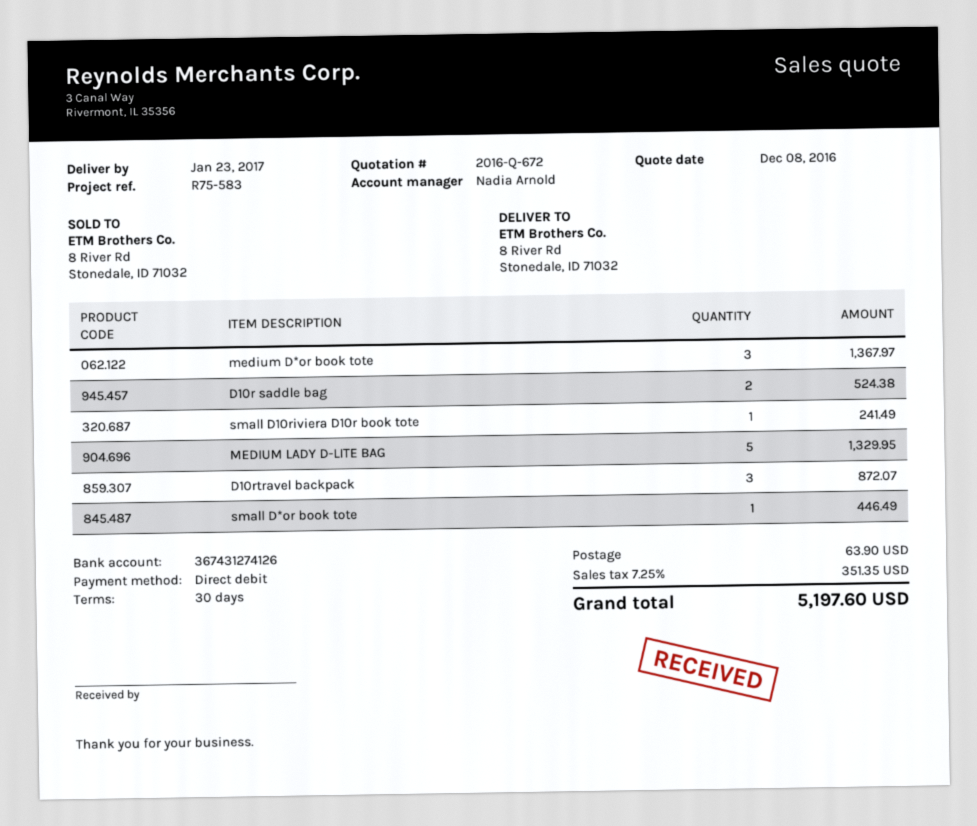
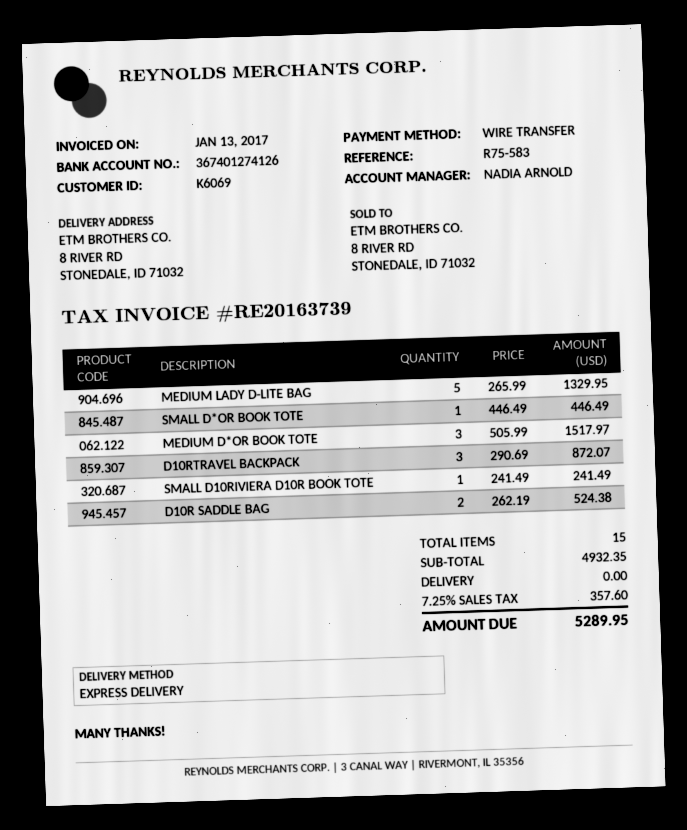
payment method: direct debit -> bank transfer
bank account: 367431274126 -> 367401274126
medium D*or book tote: 3 for 1367.97 -> 3 for 1517.97
shipping: 63.90 -> 0.00
tax: 7.25% = 351.35 -> 7.25% = 357.60
total: 5197.60 -> 5289.95

